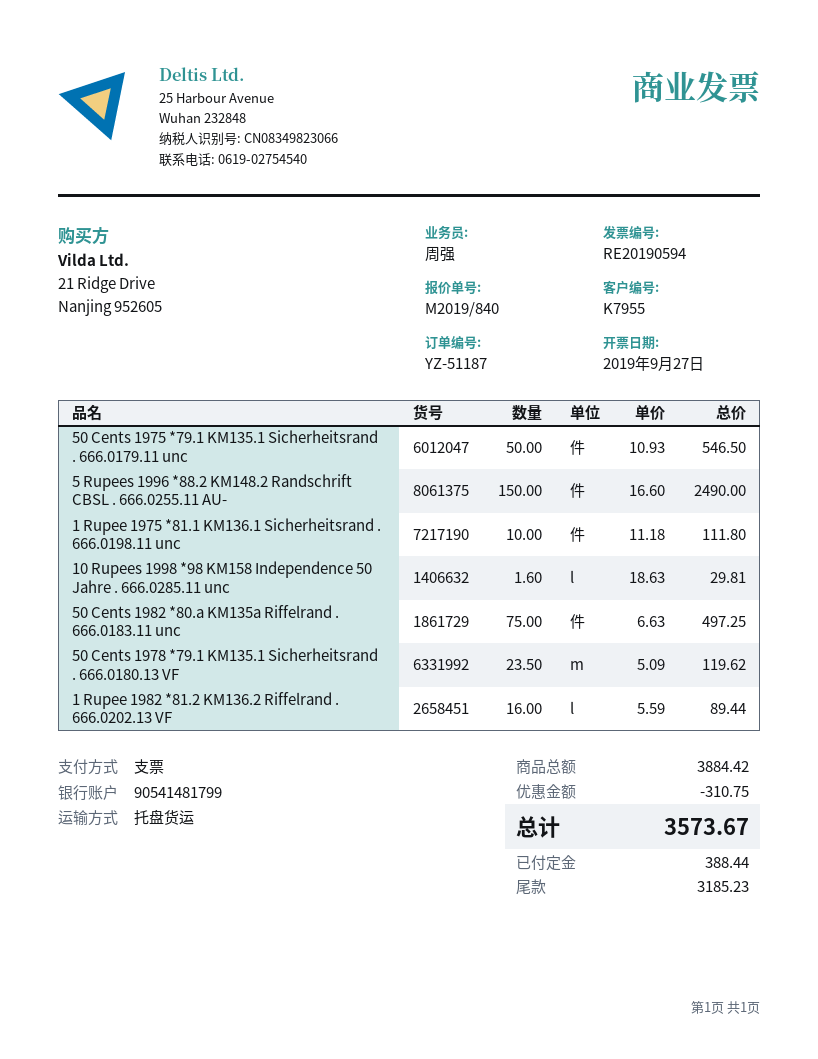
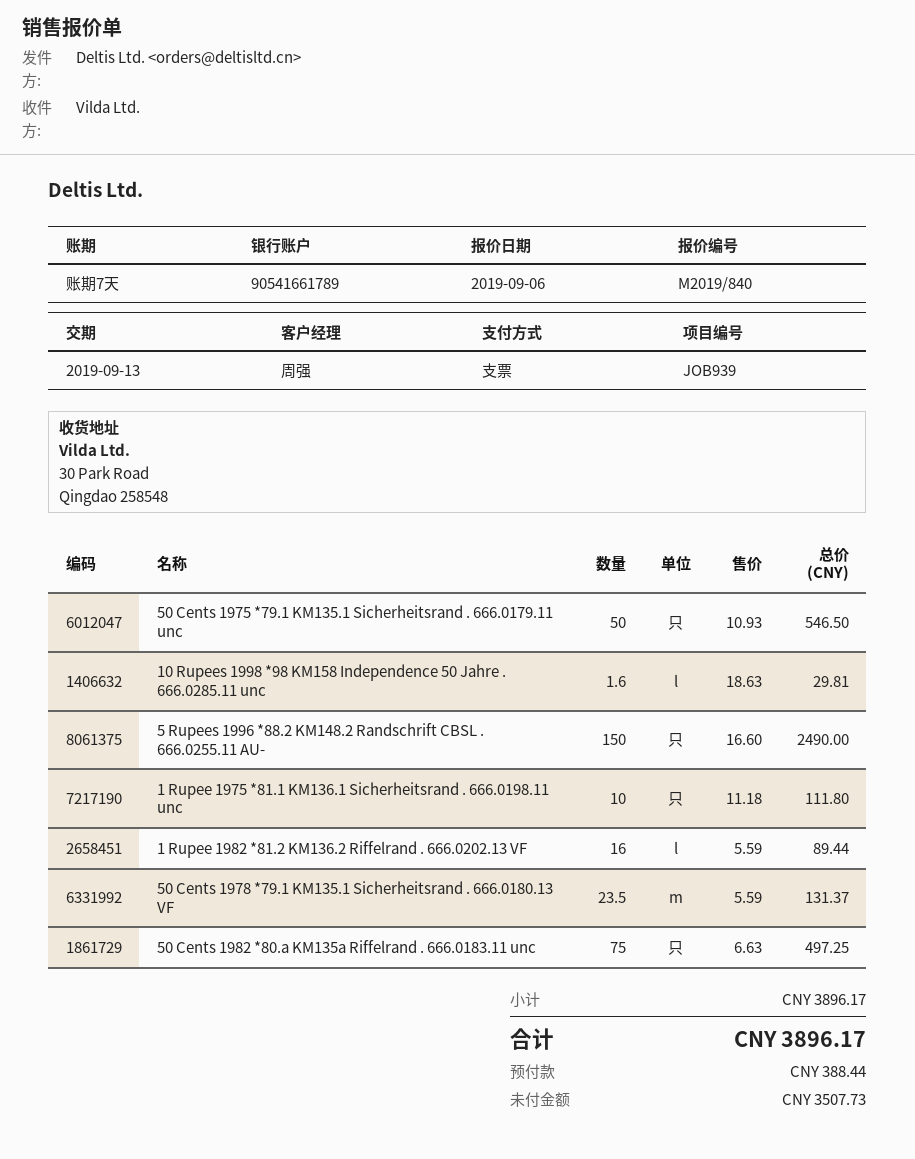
bank account: 90541481799 -> 90541661789
50 Cents 1978 *79.1 KM135.1 Sicherheitsrand . 666.0180.13 VF: 23.5 x 5.09 = 119.62 -> 23.5 x 5.59 = 131.37
subtotal: 3884.42 -> 3896.17
discount: 310.75 -> none
total: 3573.67 -> 3896.17
balance: 3185.23 -> 3507.73

